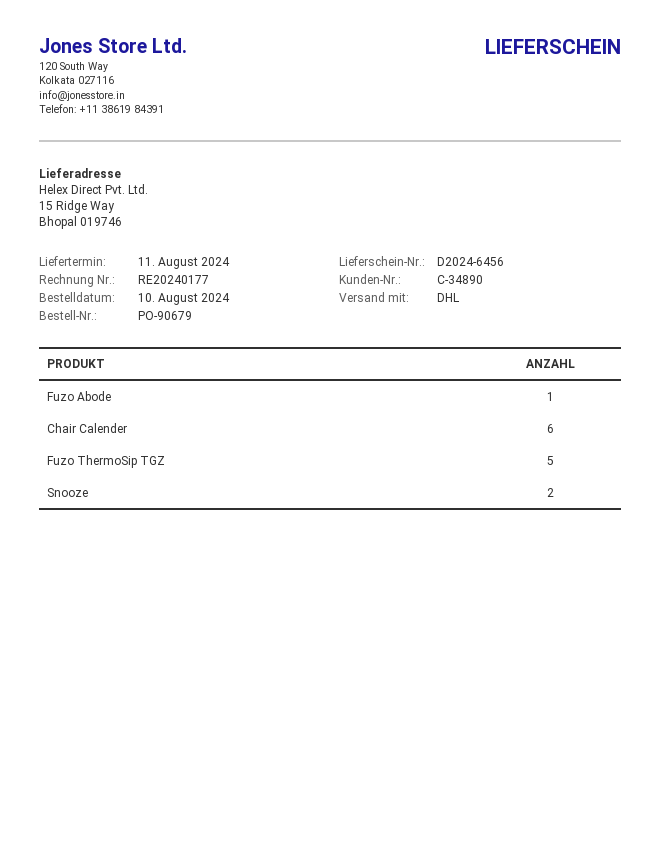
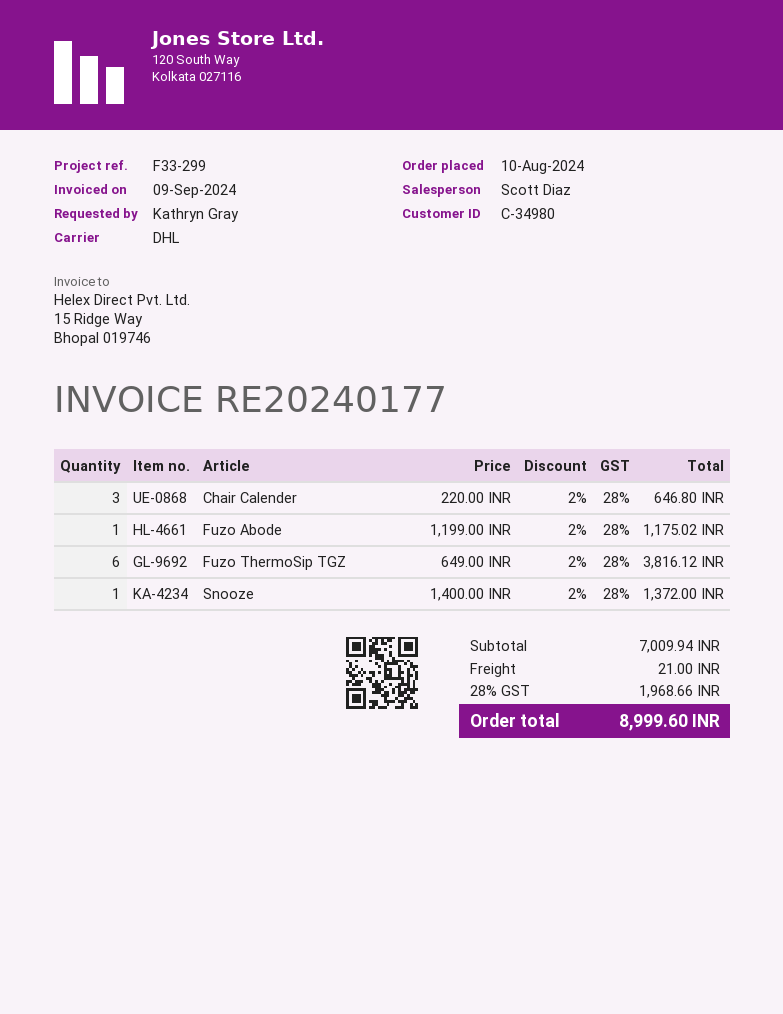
customer number: C-34890 -> C-34980
Chair Calender: 6 -> 3
Fuzo ThermoSip TGZ: 5 -> 6
Snooze: 2 -> 1

